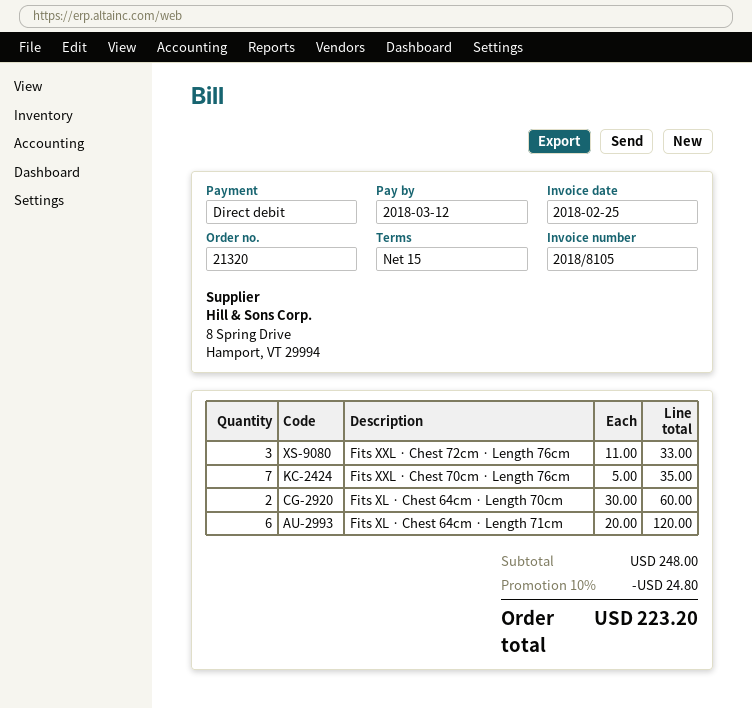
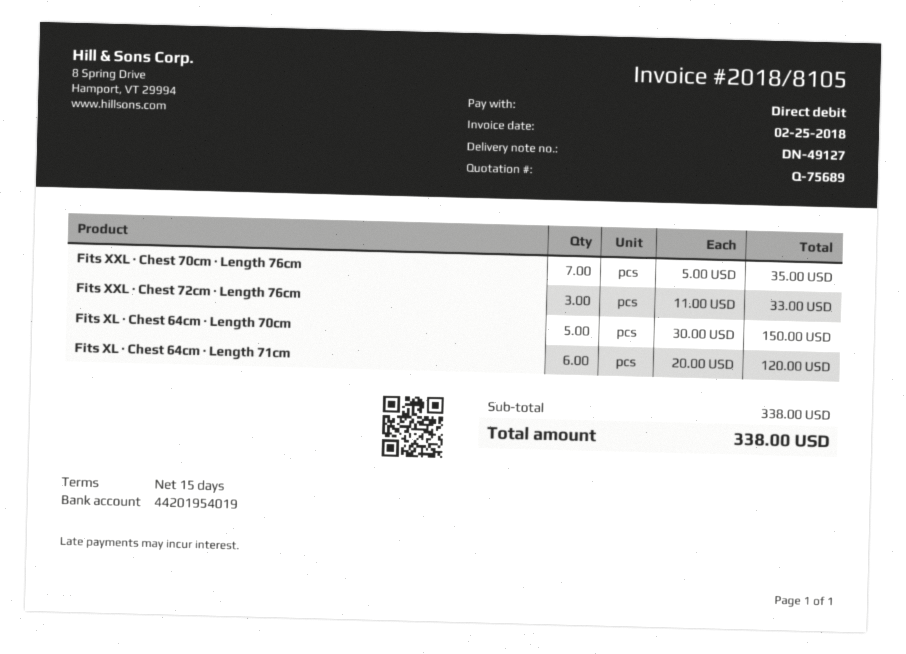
Fits XL · Chest 64cm · Length 70cm: 2 x 30.00 = 60.00 -> 5 x 30.00 = 150.00
subtotal: 248.00 -> 338.00
discount: 10% = 24.80 -> none
total: 223.20 -> 338.00

